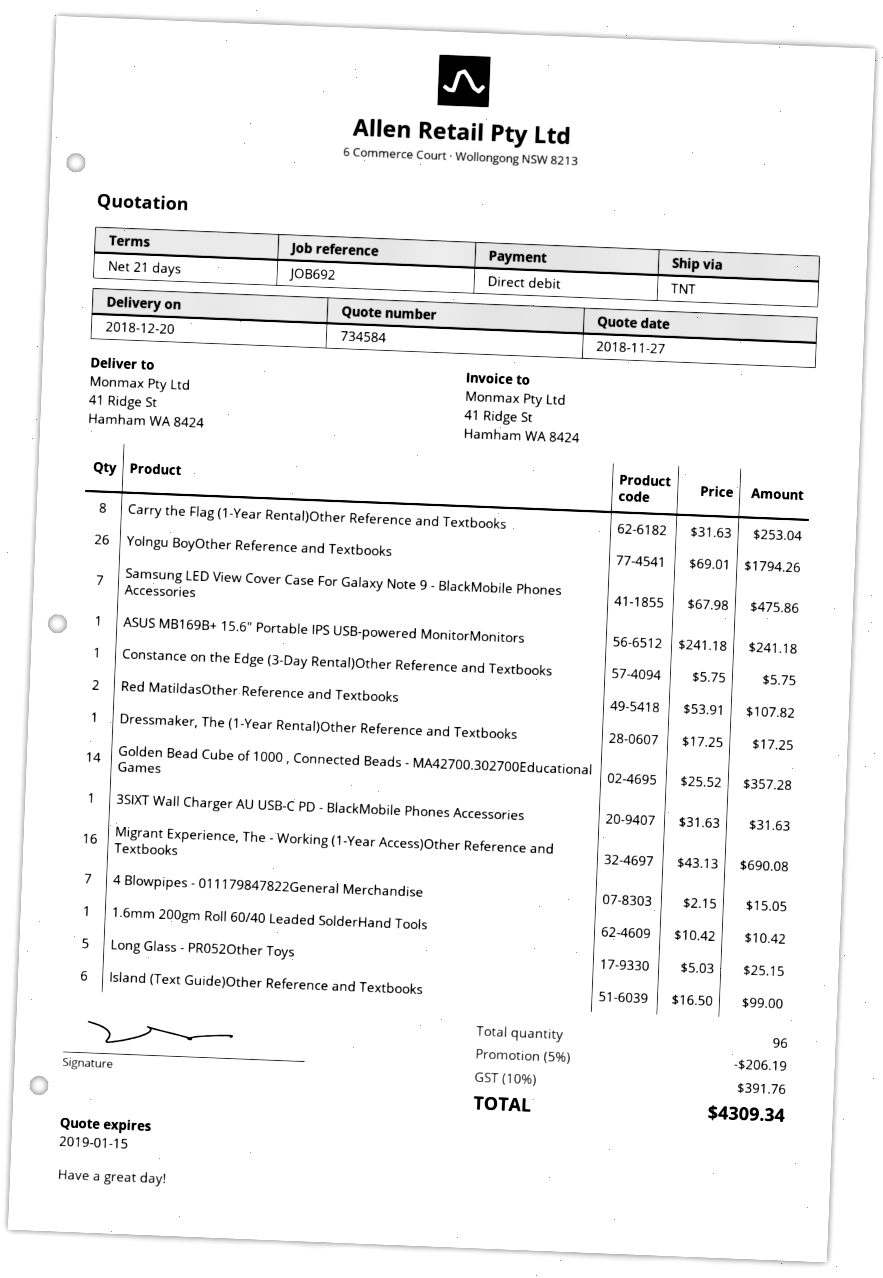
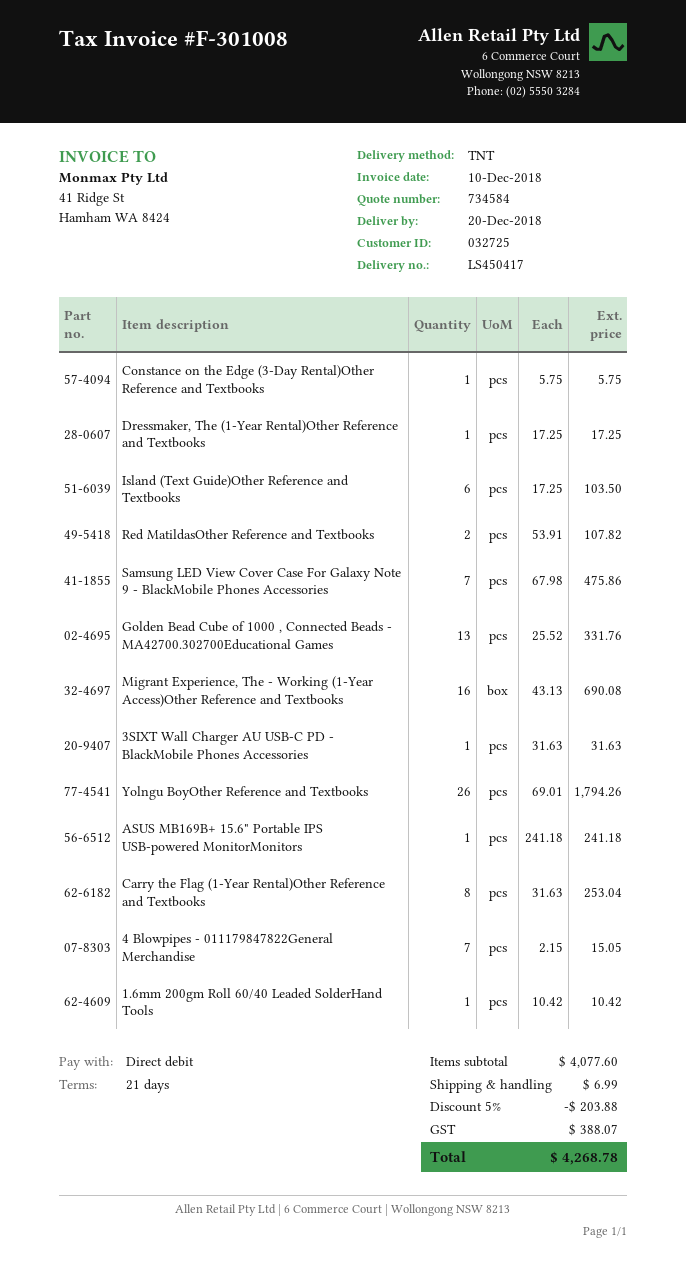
Golden Bead Cube of 1000 , Connected Beads - MA42700.302700Educational Games: 14 x 25.52 = 357.28 -> 13 x 25.52 = 331.76
Long Glass - PR052Other Toys: 5 x 5.03 = 25.15 -> none
Island (Text Guide)Other Reference and Textbooks: 6 x 16.50 = 99.00 -> 6 x 17.25 = 103.50
discount: 5% = 206.19 -> 5% = 203.88
shipping: none -> 6.99
tax: 391.76 -> 388.07
total: 4309.34 -> 4268.78

